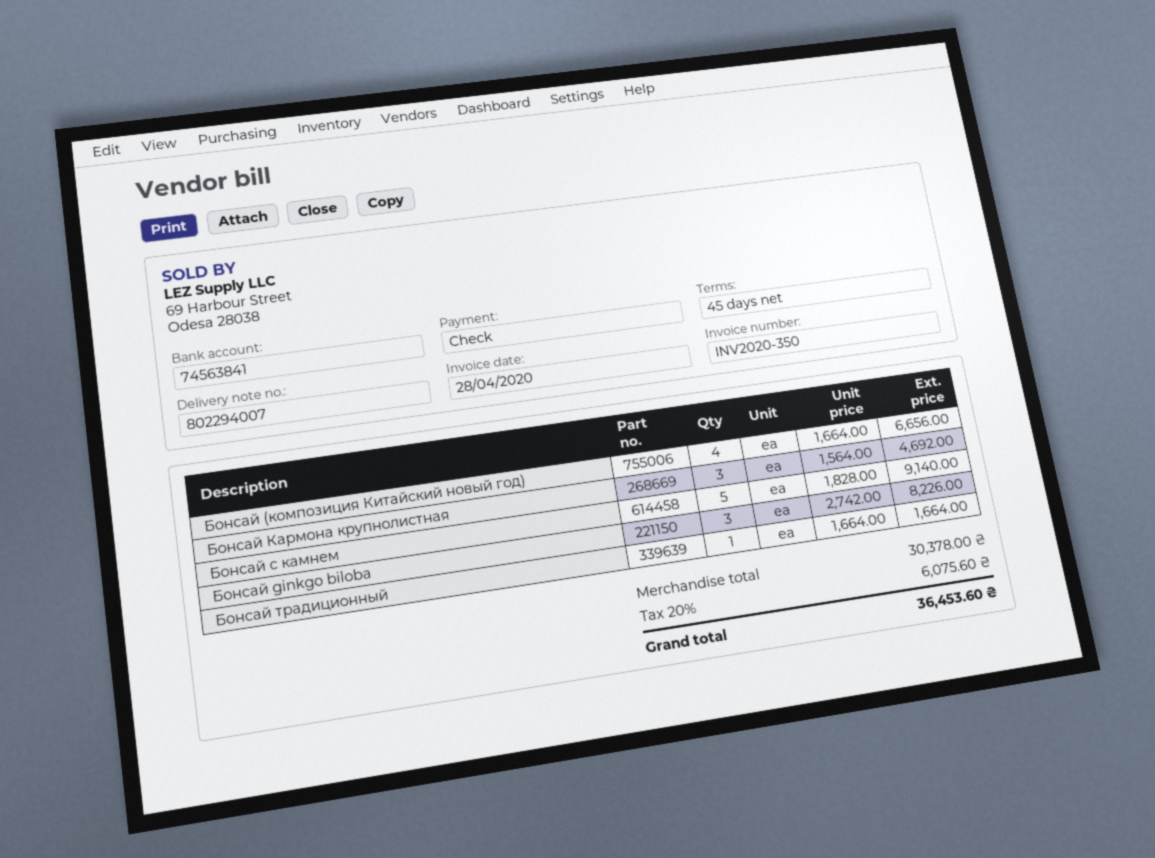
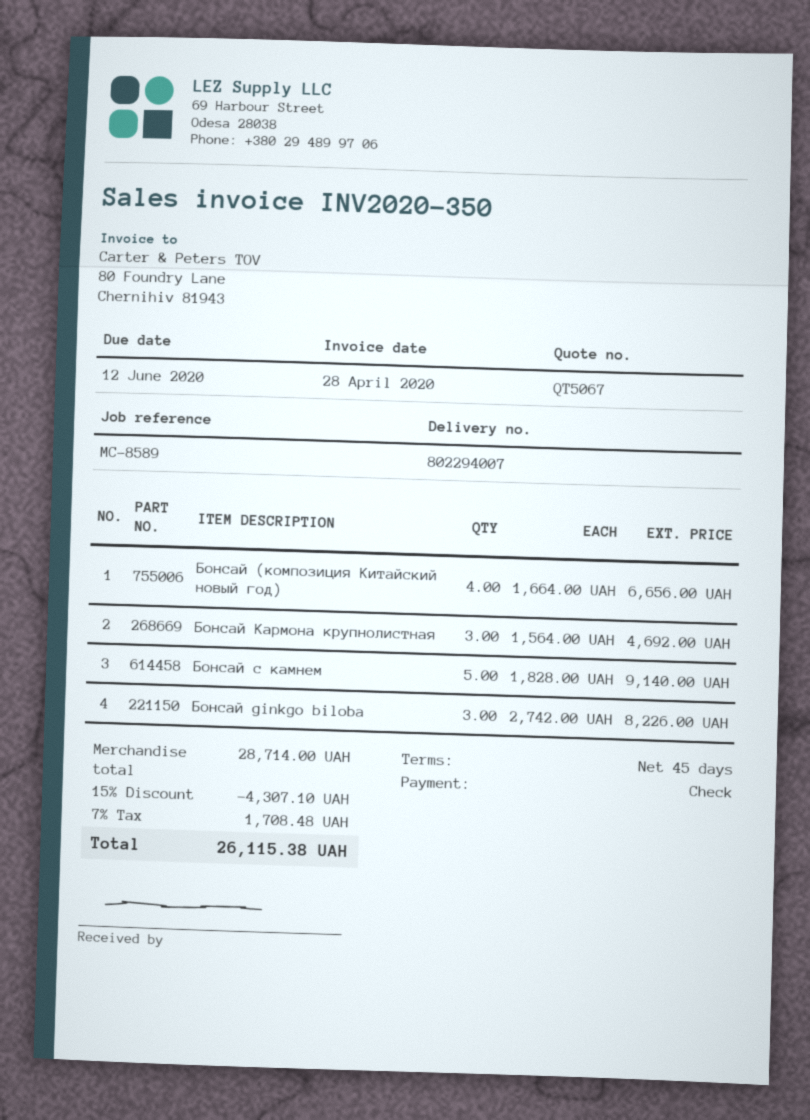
Бонсай традиционный: 1 x 1664.00 = 1664.00 -> none
subtotal: 30378.00 -> 28714.00
discount: none -> 15% = 4307.10
tax: 20% = 6075.60 -> 7% = 1708.48
total: 36453.60 -> 26115.38

